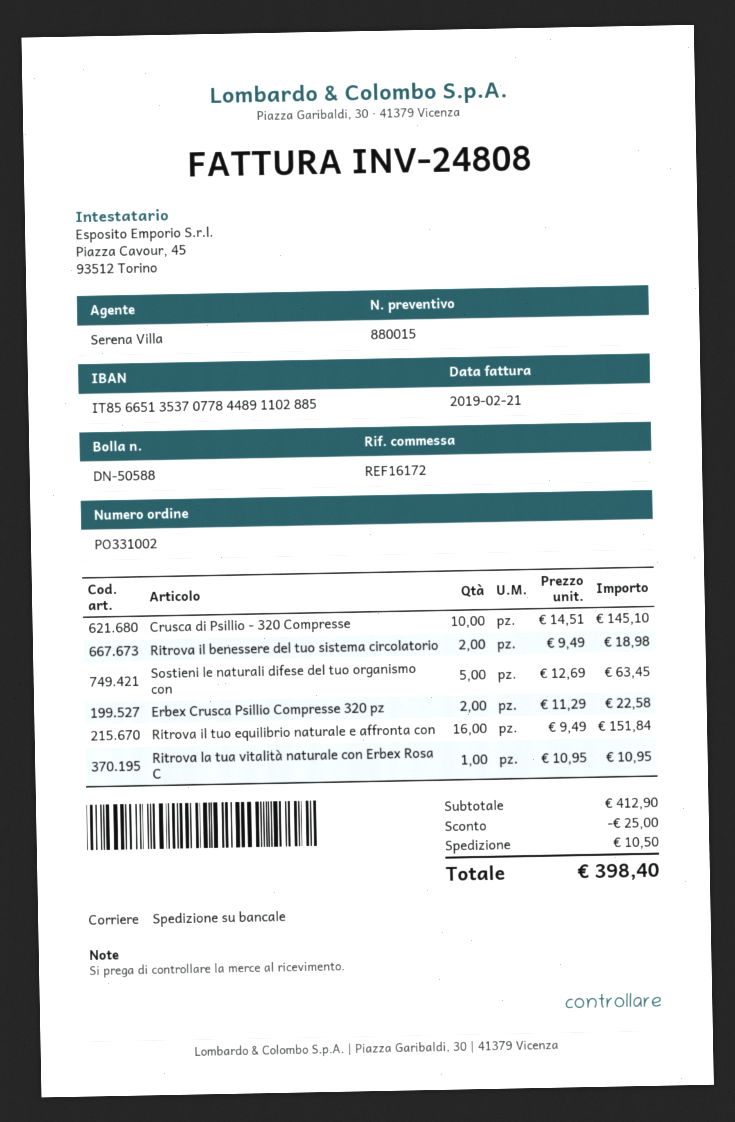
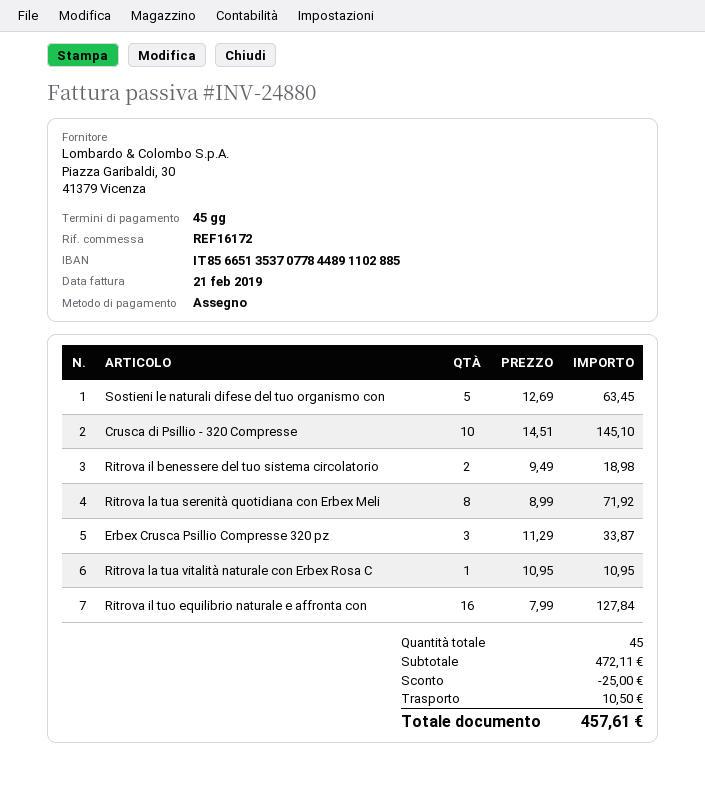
invoice number: INV-24808 -> INV-24880
Erbex Crusca Psillio Compresse 320 pz: 2 x 11.29 = 22.58 -> 3 x 11.29 = 33.87
Ritrova il tuo equilibrio naturale e affronta con: 16 x 9.49 = 151.84 -> 16 x 7.99 = 127.84
Ritrova la tua serenità quotidiana con Erbex Meli: none -> 8 x 8.99 = 71.92
subtotal: 412.90 -> 472.11
total: 398.40 -> 457.61

